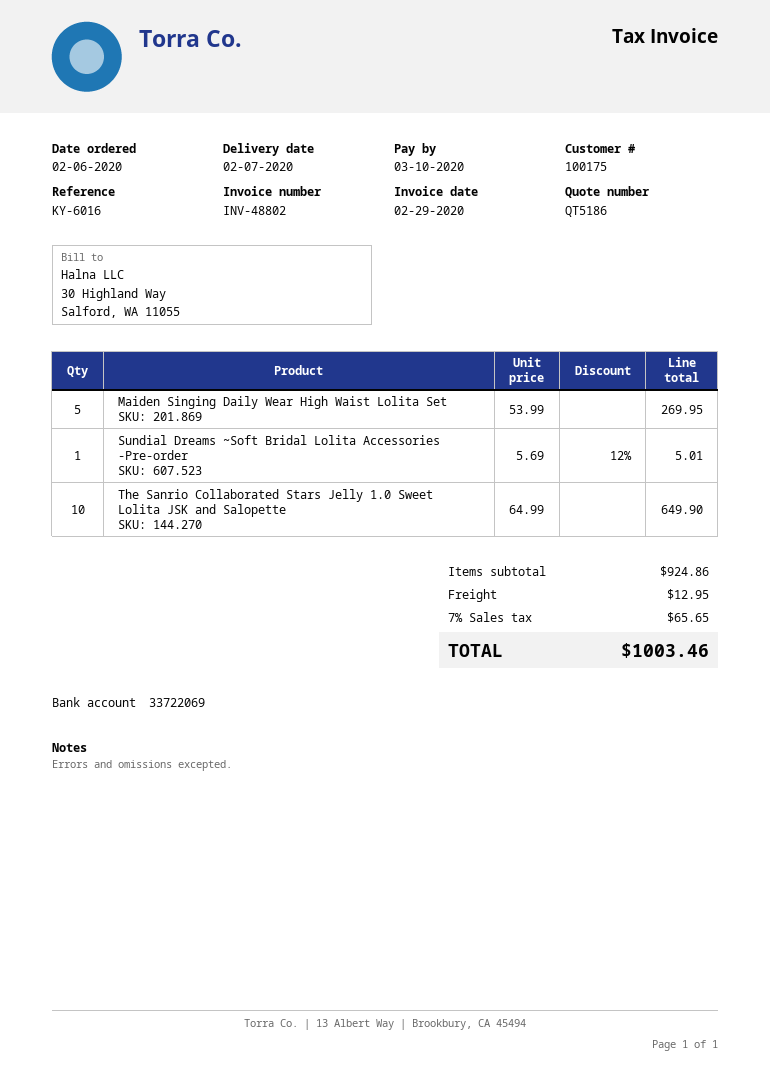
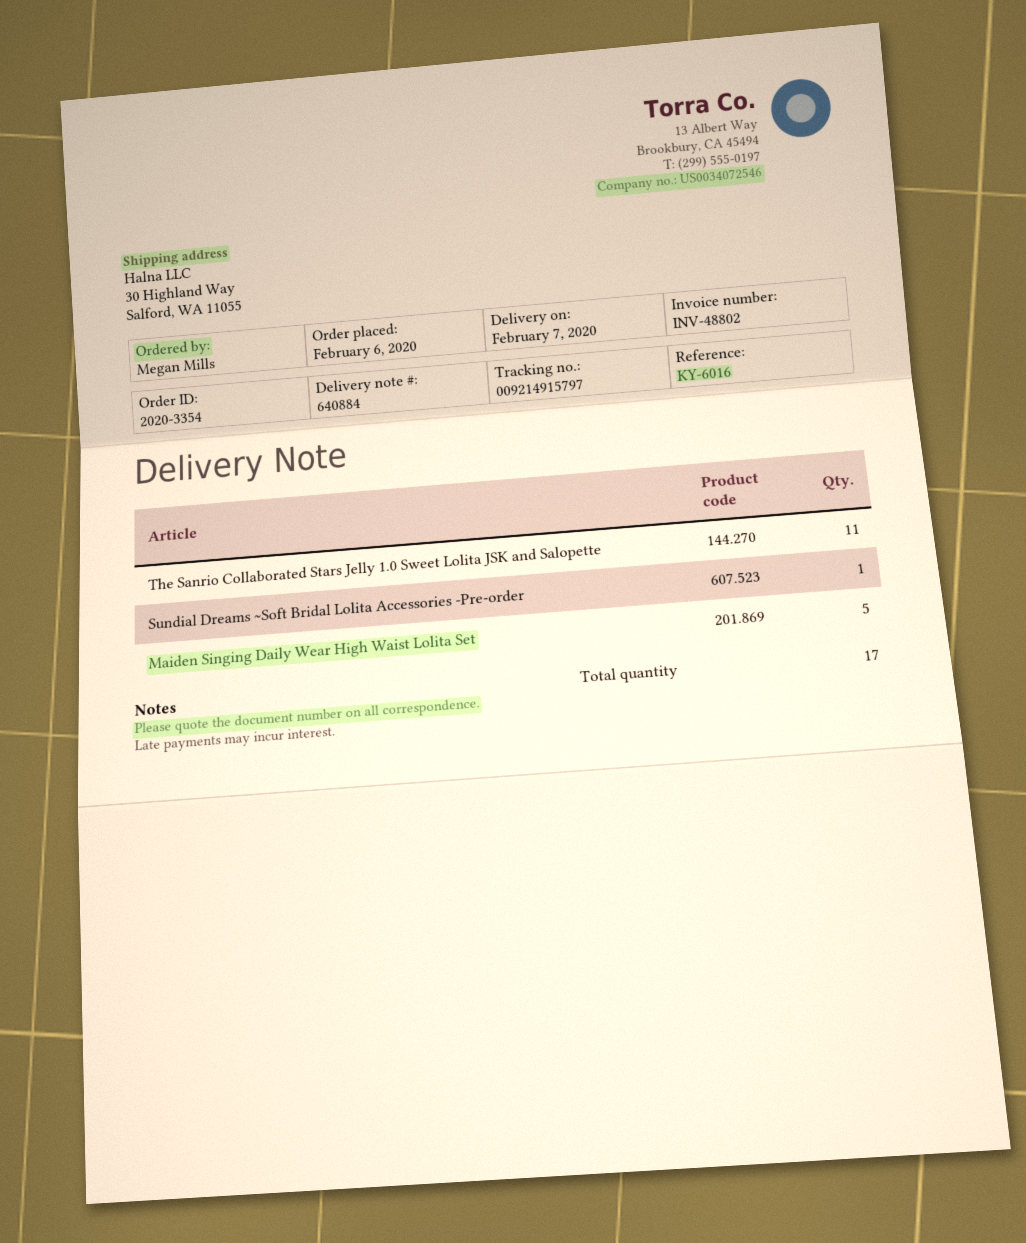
The Sanrio Collaborated Stars Jelly 1.0 Sweet Lolita JSK and Salopette: 10 -> 11

